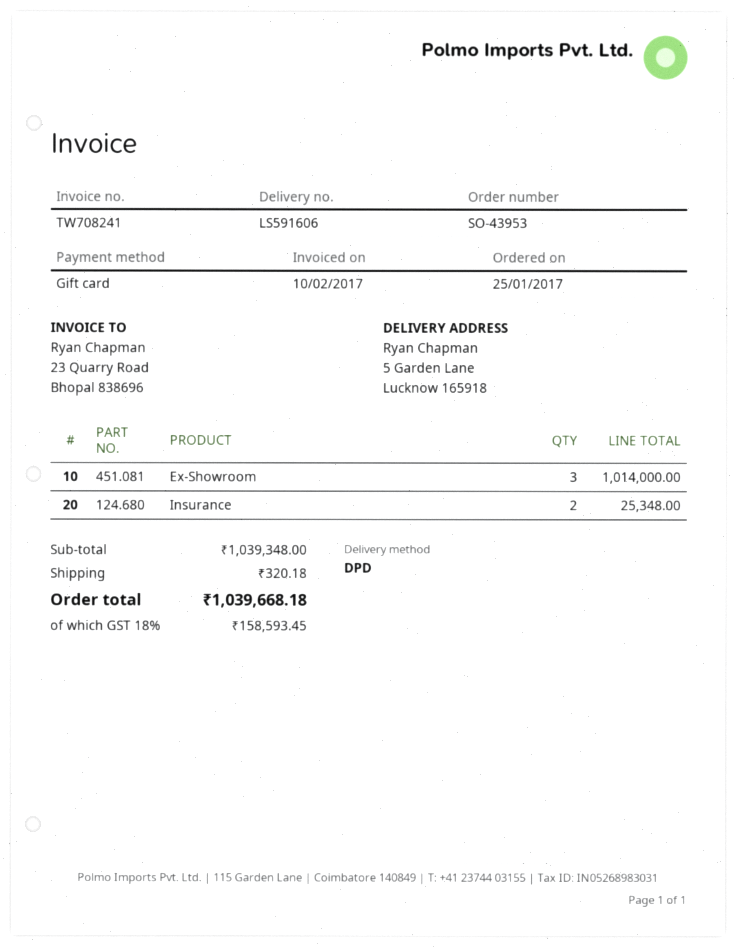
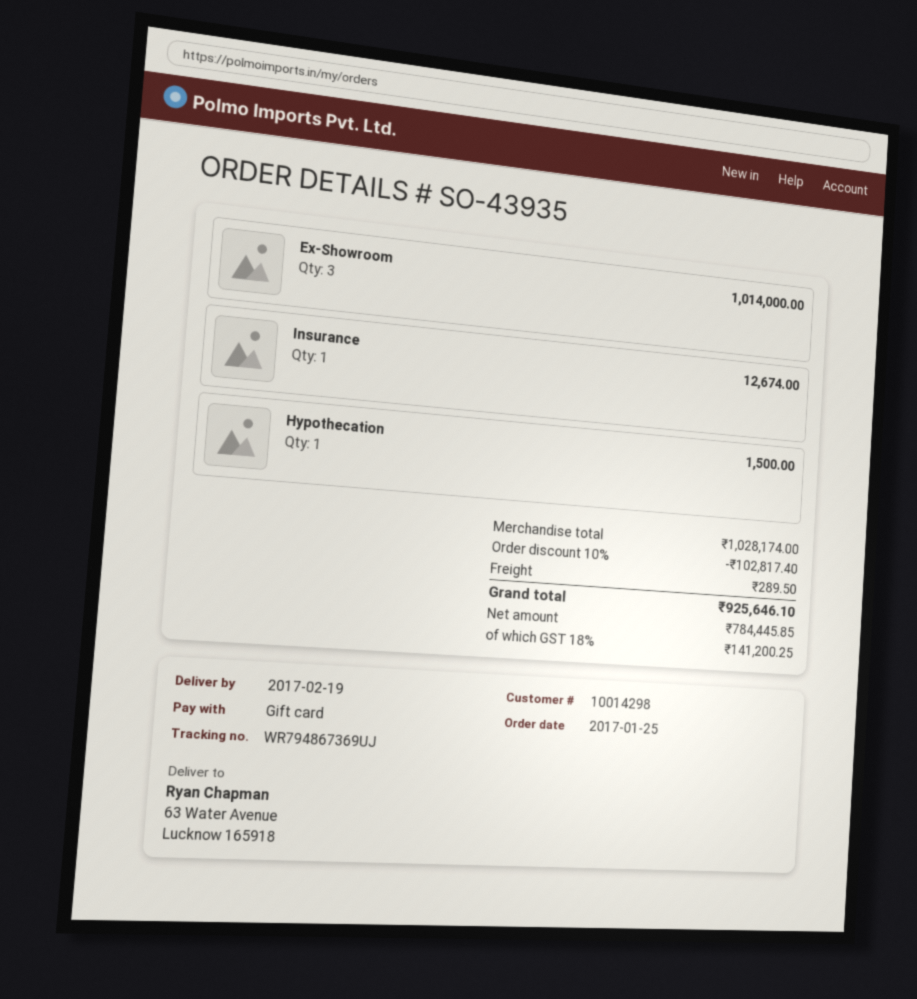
order number: SO-43953 -> SO-43935
ship to: 5 Garden Lane, Lucknow 165918 -> 63 Water Avenue, Lucknow 165918
Insurance: 2 for 25348.00 -> 1 for 12674.00
Hypothecation: none -> 1 for 1500.00
subtotal: 1039348.00 -> 1028174.00
discount: none -> 10% = 102817.40
shipping: 320.18 -> 289.50
tax: 18% = 158593.45 -> 18% = 141200.25
total: 1039668.18 -> 925646.10

